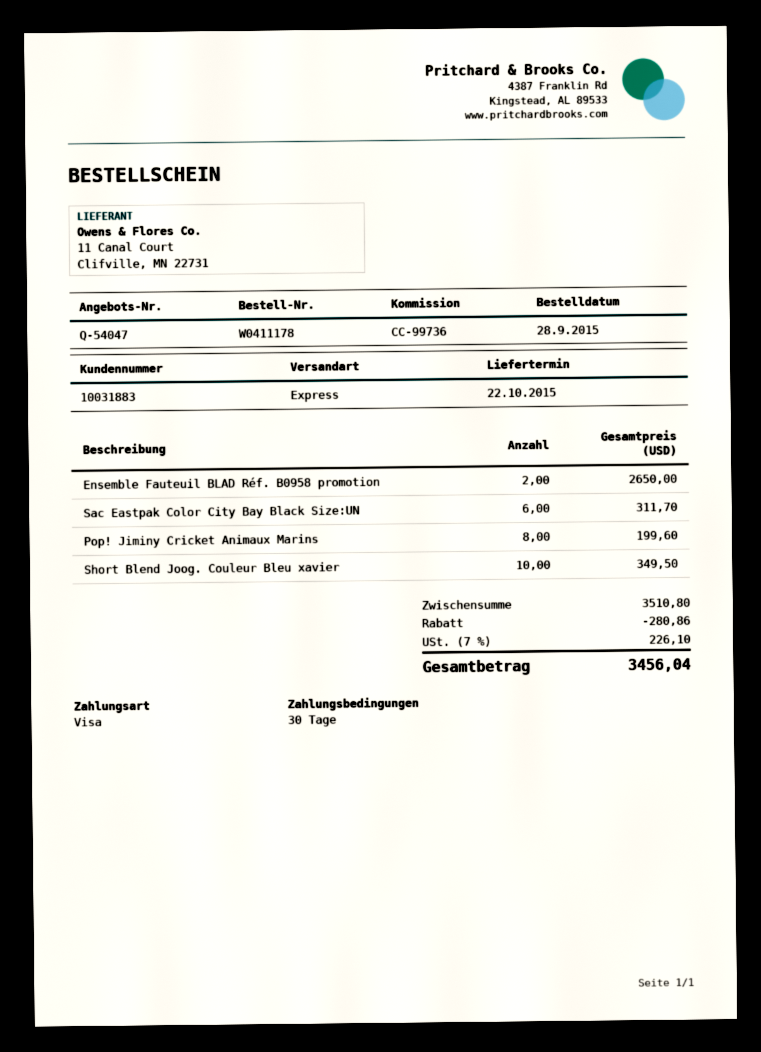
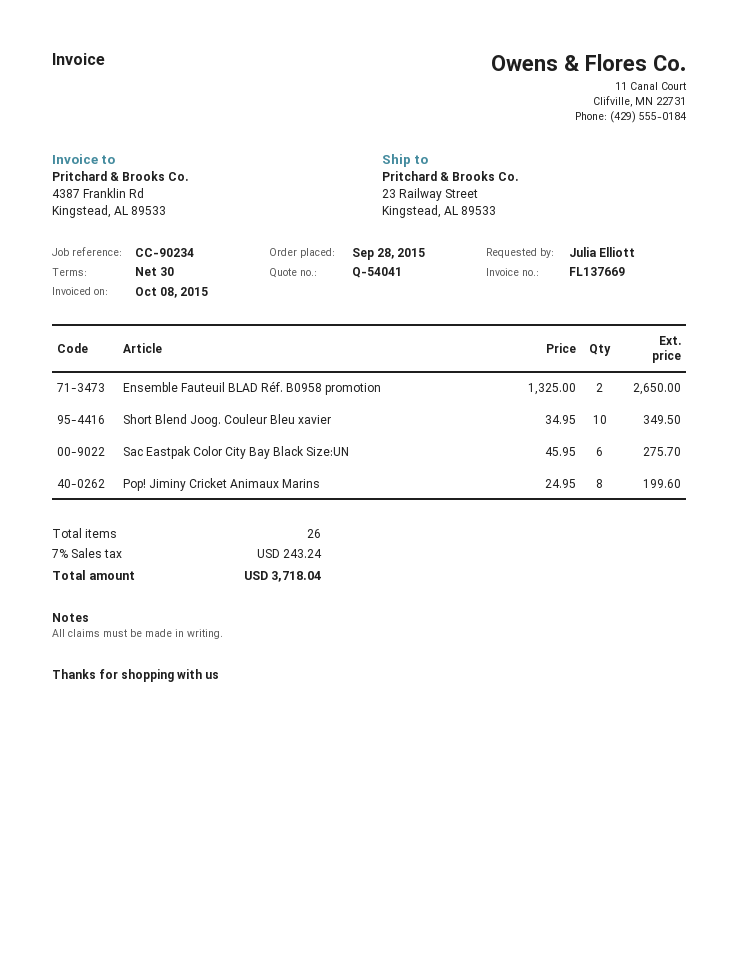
quote number: Q-54047 -> Q-54041
reference: CC-99736 -> CC-90234
Sac Eastpak Color City Bay Black Size:UN: 6 for 311.70 -> 6 for 275.70
discount: 280.86 -> none
tax: 7% = 226.10 -> 7% = 243.24
total: 3456.04 -> 3718.04

